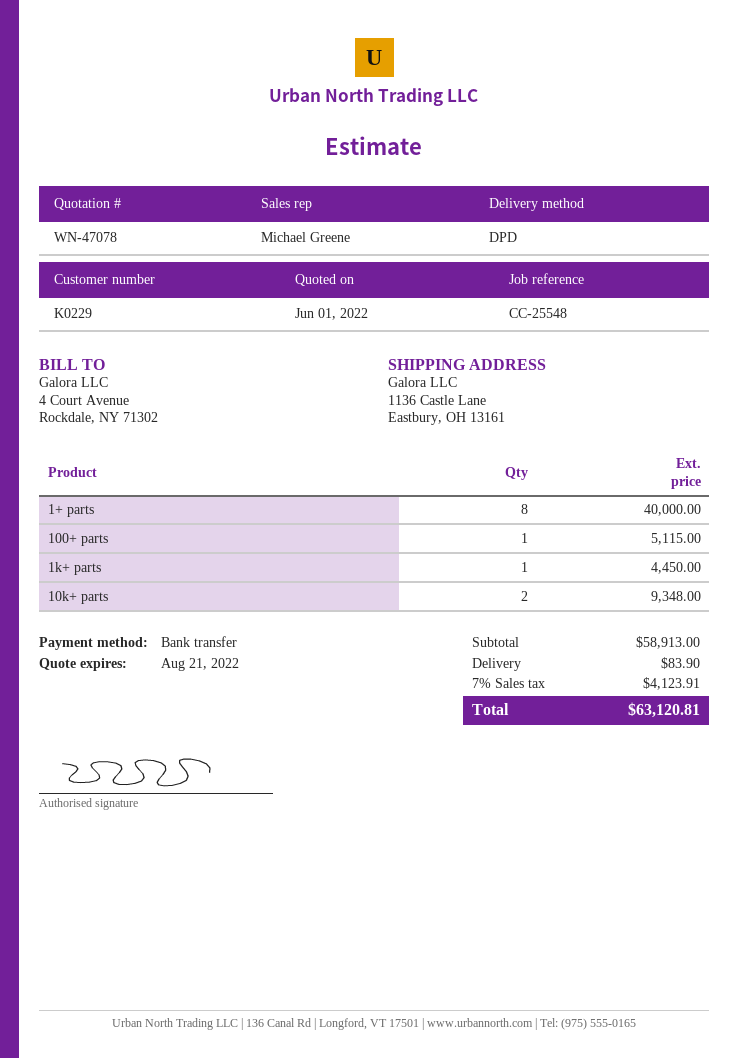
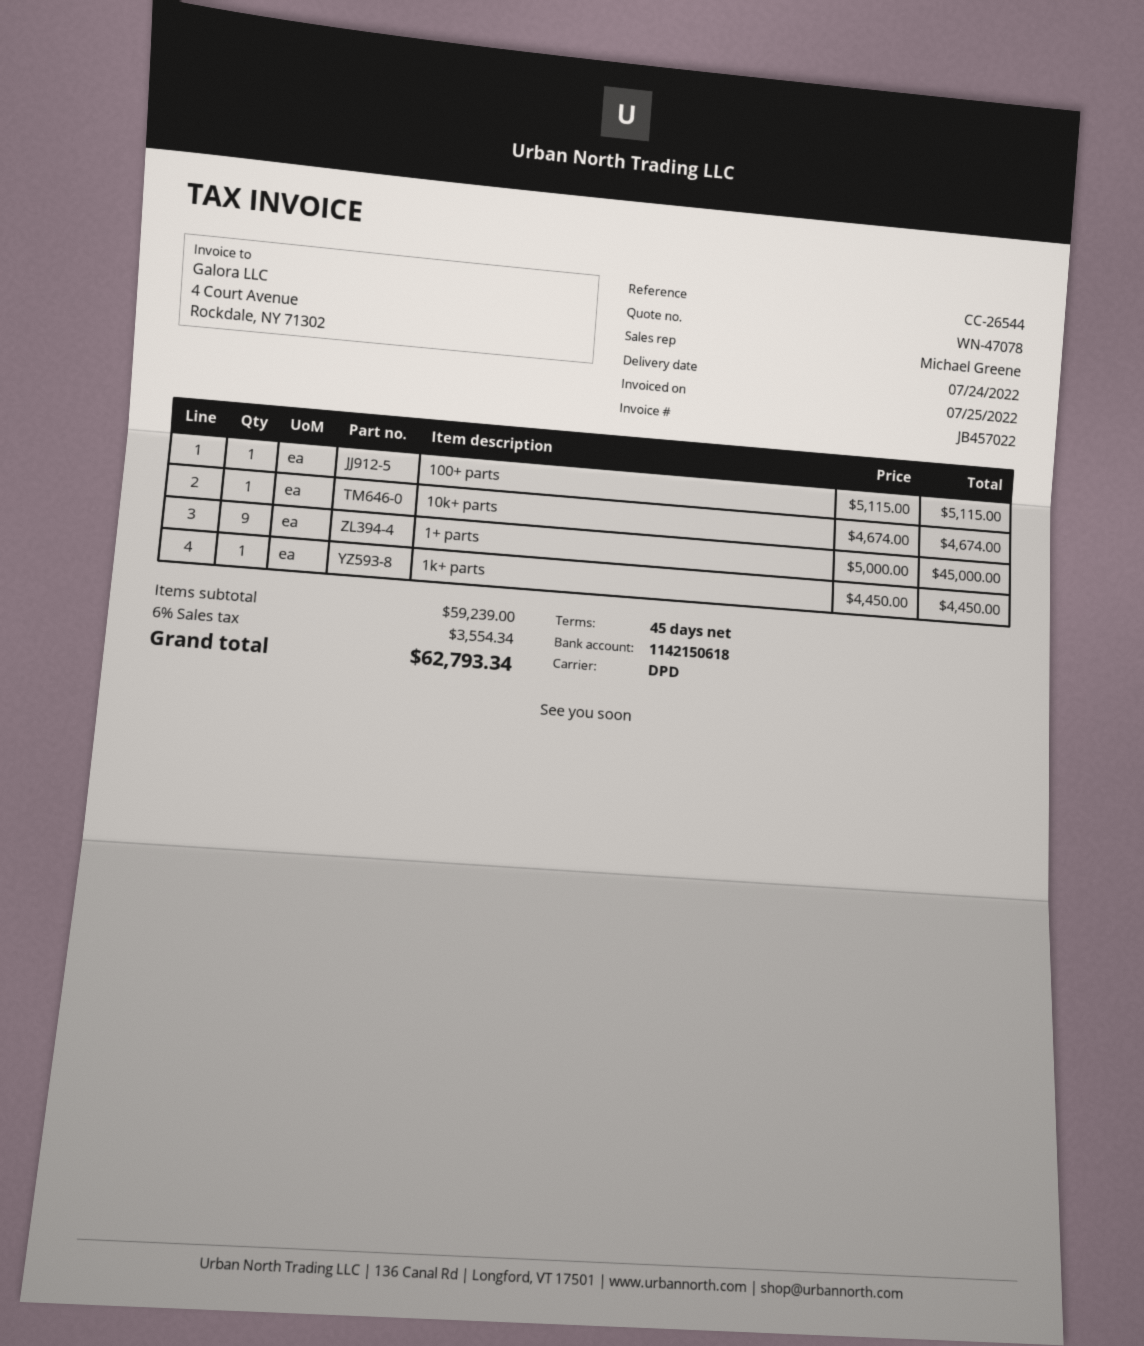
reference: CC-25548 -> CC-26544
1+ parts: 8 for 40000.00 -> 9 for 45000.00
10k+ parts: 2 for 9348.00 -> 1 for 4674.00
subtotal: 58913.00 -> 59239.00
shipping: 83.90 -> none
tax: 7% = 4123.91 -> 6% = 3554.34
total: 63120.81 -> 62793.34

